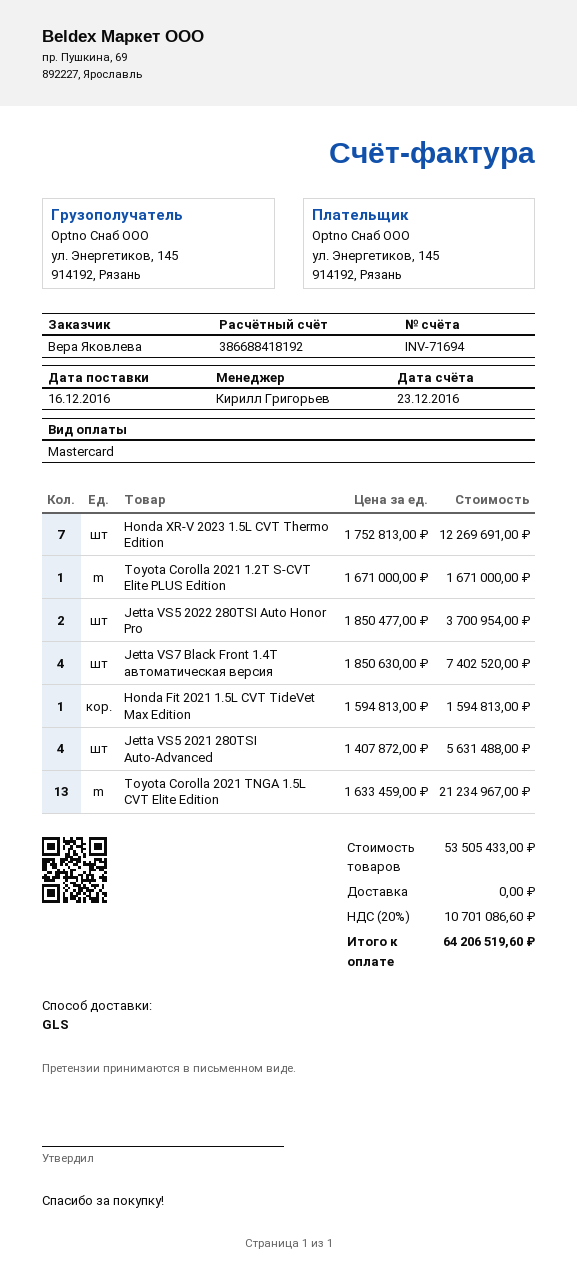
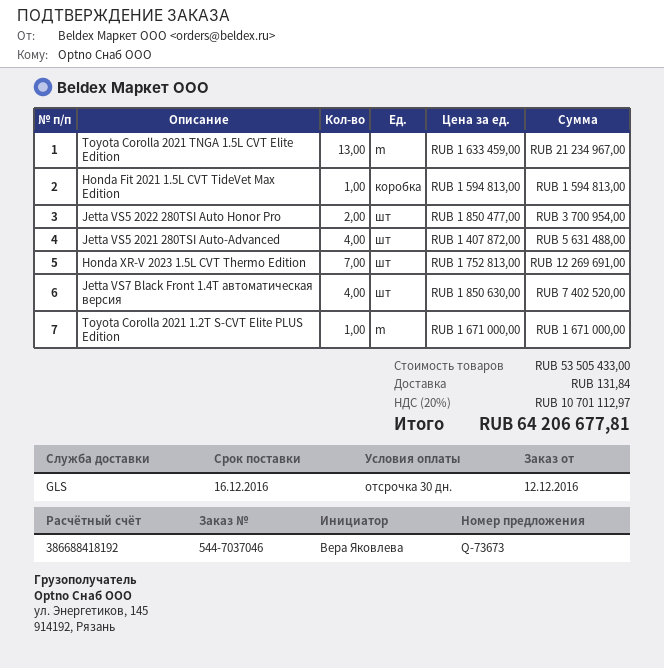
shipping: 0.00 -> 131.84
tax: 20% = 10701086.60 -> 20% = 10701112.97
total: 64206519.60 -> 64206677.81

